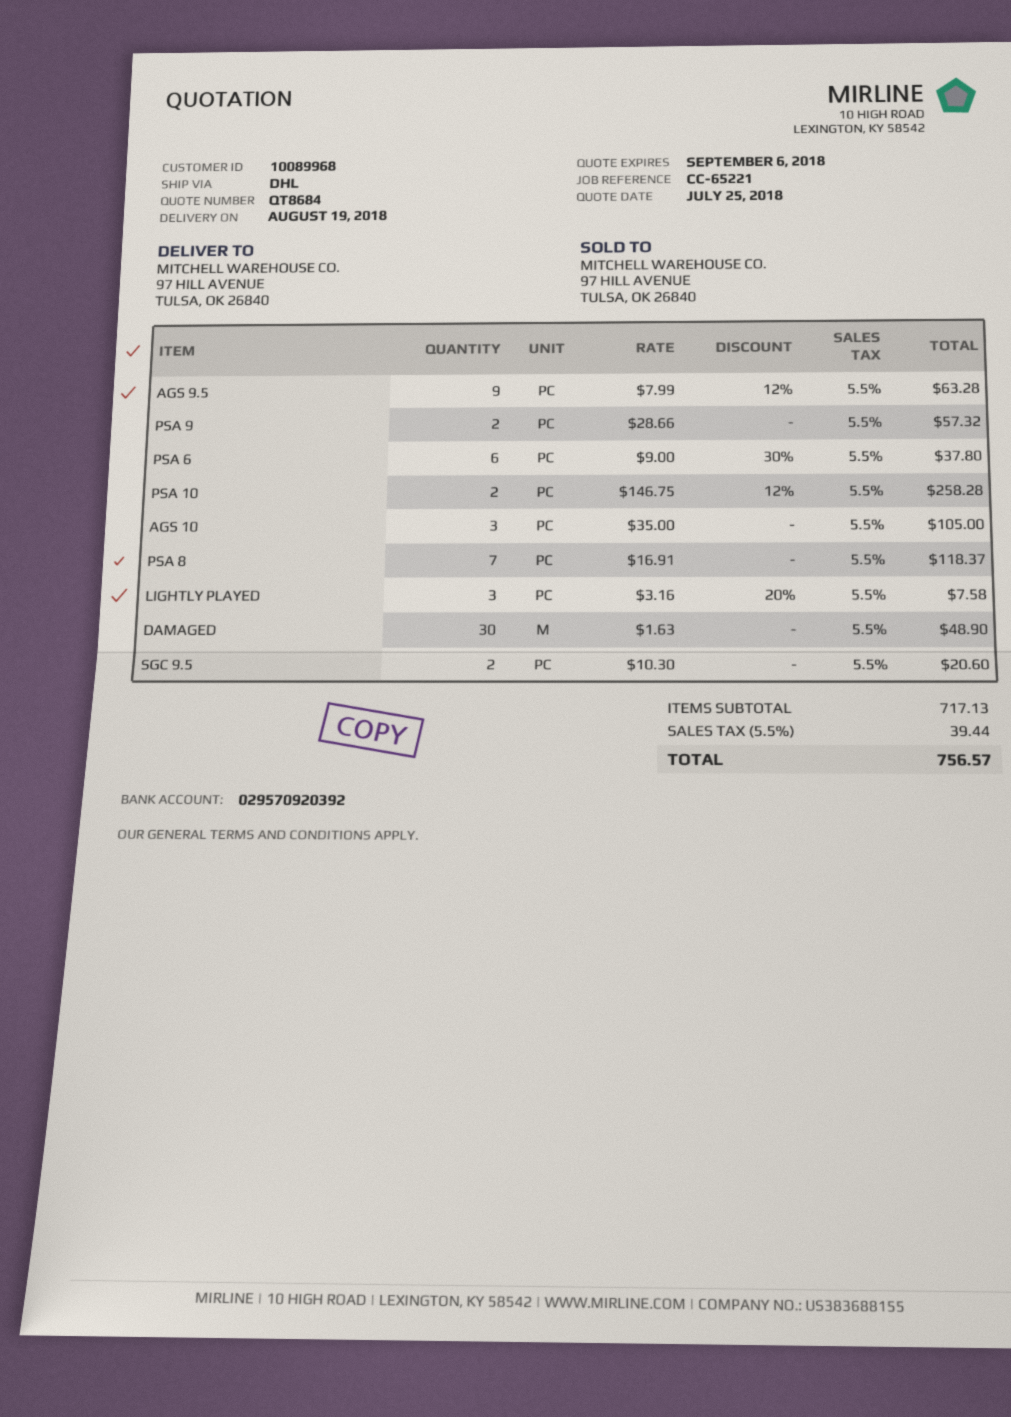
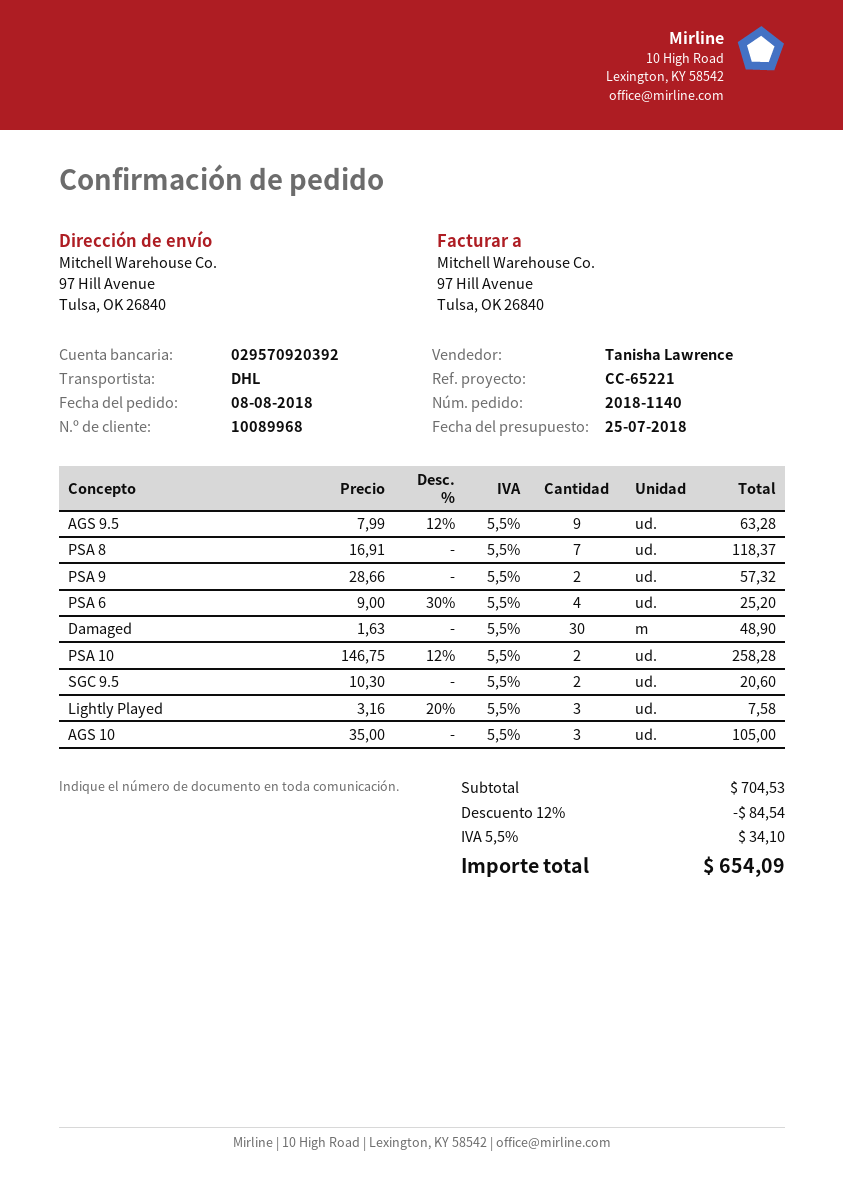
PSA 6: 6 x 9.00 - 30% = 37.80 -> 4 x 9.00 - 30% = 25.20
subtotal: 717.13 -> 704.53
discount: none -> 12% = 84.54
tax: 5.5% = 39.44 -> 5.5% = 34.10
total: 756.57 -> 654.09

